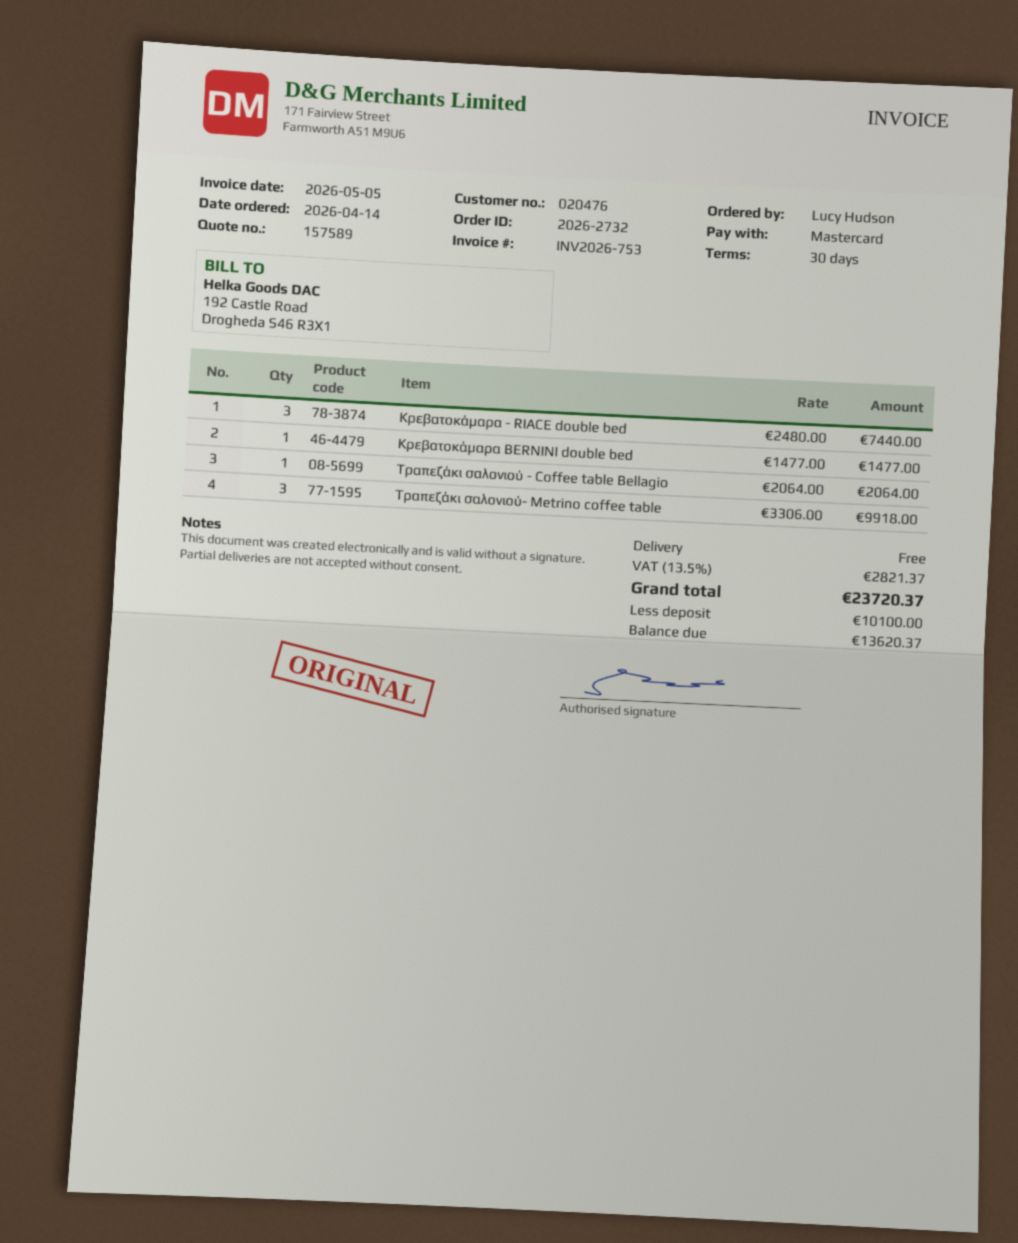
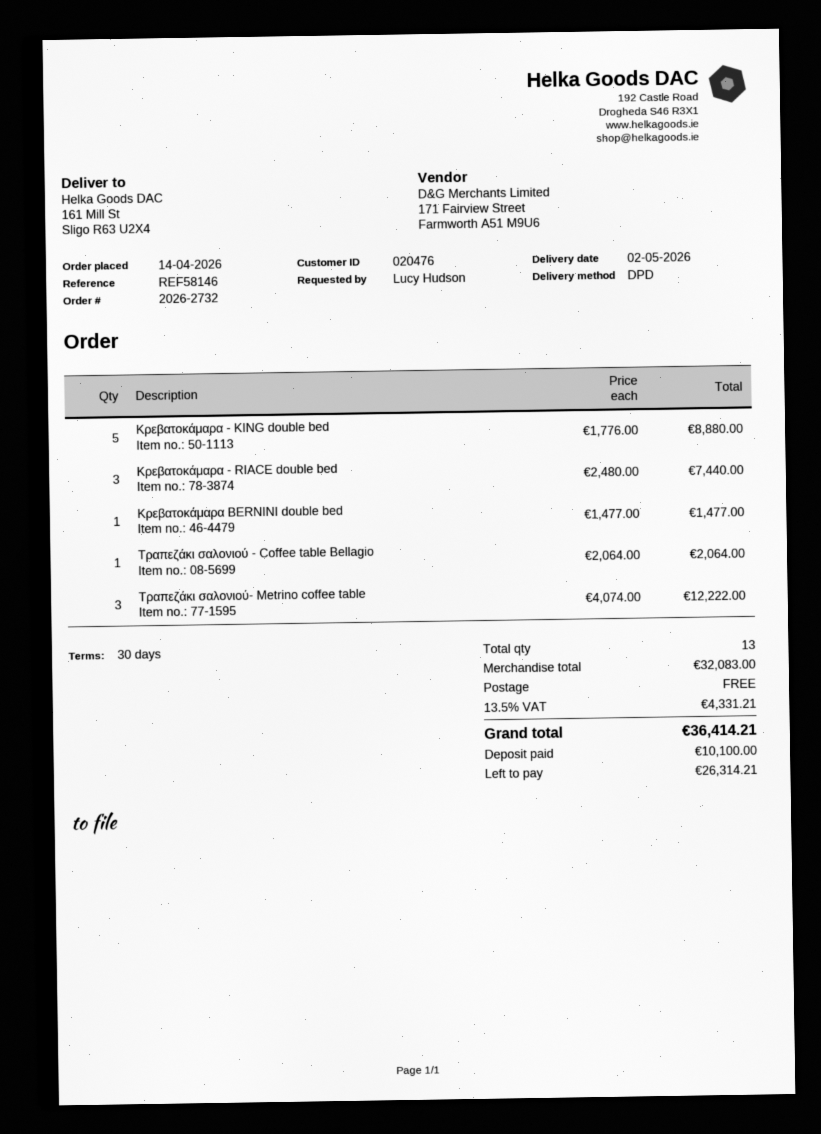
Τραπεζάκι σαλονιού- Metrino coffee table: 3 x 3306.00 = 9918.00 -> 3 x 4074.00 = 12222.00
Κρεβατοκάμαρα - KING double bed: none -> 5 x 1776.00 = 8880.00
tax: 13.5% = 2821.37 -> 13.5% = 4331.21
total: 23720.37 -> 36414.21
balance: 13620.37 -> 26314.21

